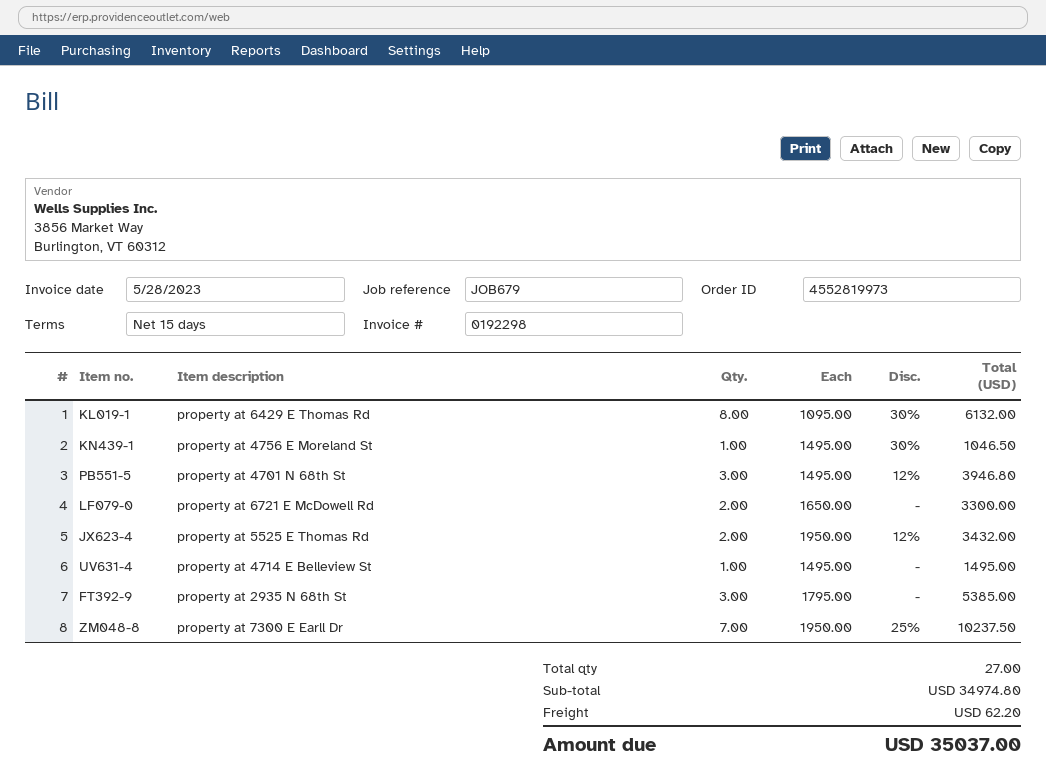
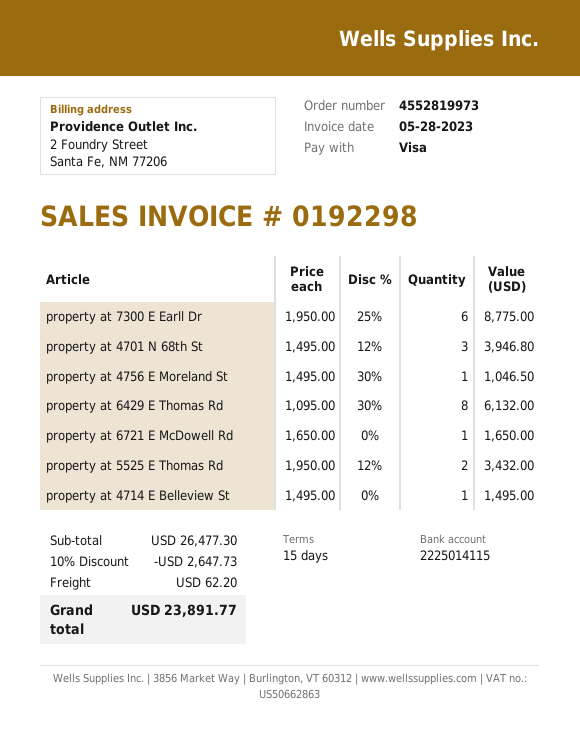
property at 6721 E McDowell Rd: 2 x 1650.00 = 3300.00 -> 1 x 1650.00 = 1650.00
property at 2935 N 68th St: 3 x 1795.00 = 5385.00 -> none
property at 7300 E Earll Dr: 7 x 1950.00 - 25% = 10237.50 -> 6 x 1950.00 - 25% = 8775.00
subtotal: 34974.80 -> 26477.30
discount: none -> 10% = 2647.73
total: 35037.00 -> 23891.77

